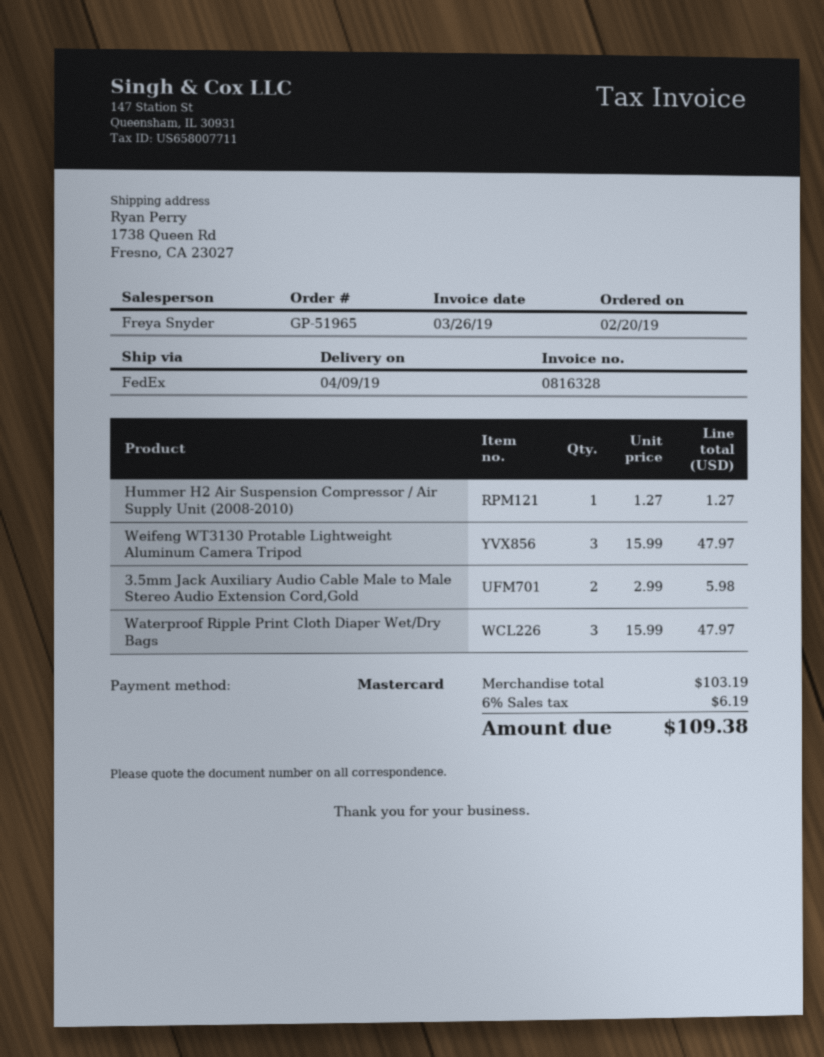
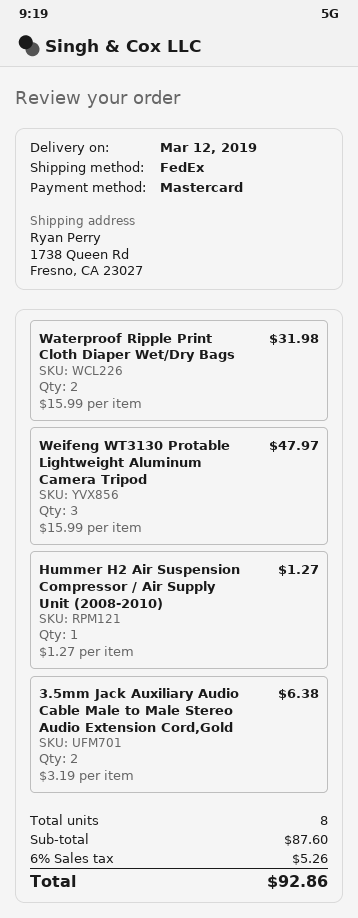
delivery date: 2019-04-09 -> 2019-03-12
3.5mm Jack Auxiliary Audio Cable Male to Male Stereo Audio Extension Cord,Gold: 2 x 2.99 = 5.98 -> 2 x 3.19 = 6.38
Waterproof Ripple Print Cloth Diaper Wet/Dry Bags: 3 x 15.99 = 47.97 -> 2 x 15.99 = 31.98
subtotal: 103.19 -> 87.60
tax: 6% = 6.19 -> 6% = 5.26
total: 109.38 -> 92.86

